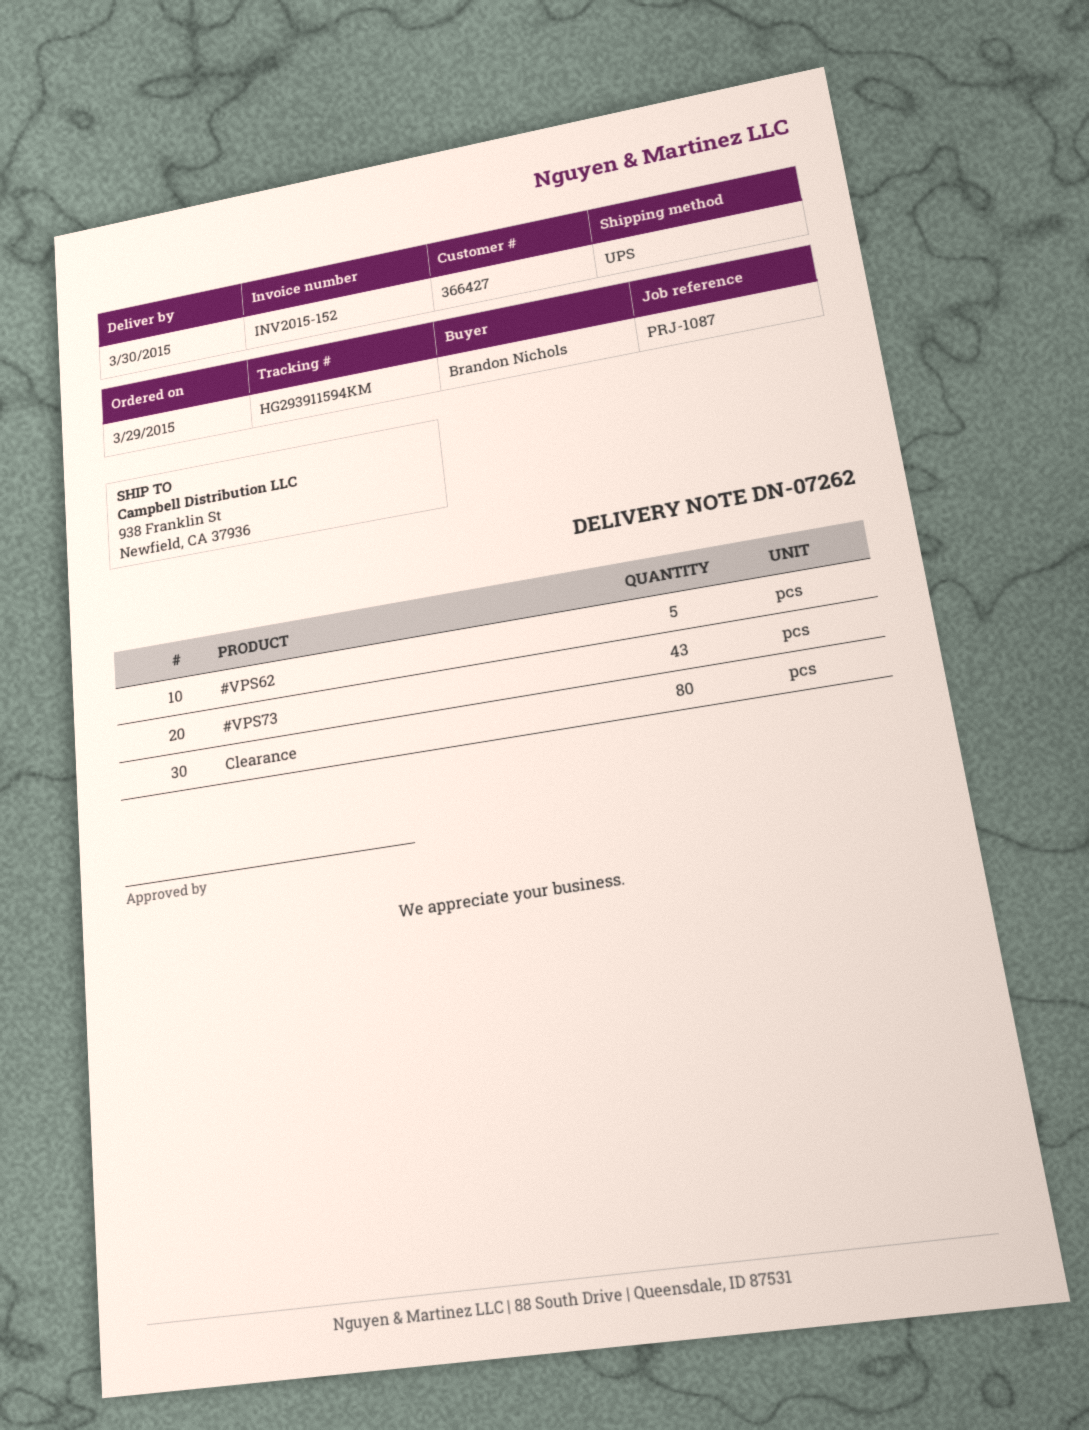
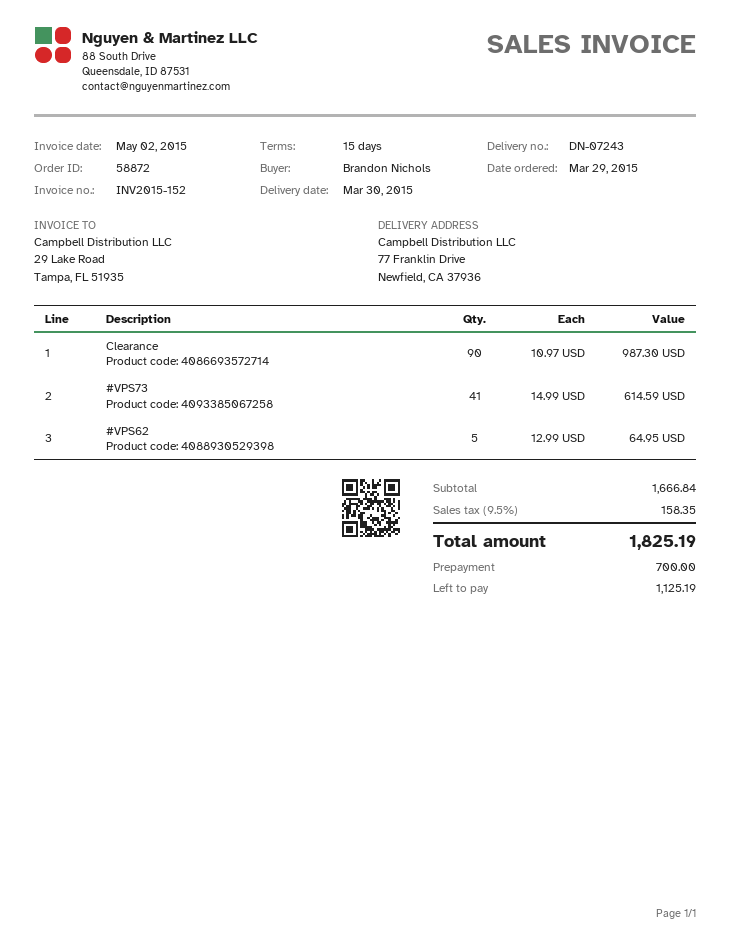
delivery note number: DN-07262 -> DN-07243
ship to: 938 Franklin St, Newfield, CA 37936 -> 77 Franklin Drive, Newfield, CA 37936
#VPS73: 43 -> 41
Clearance: 80 -> 90

